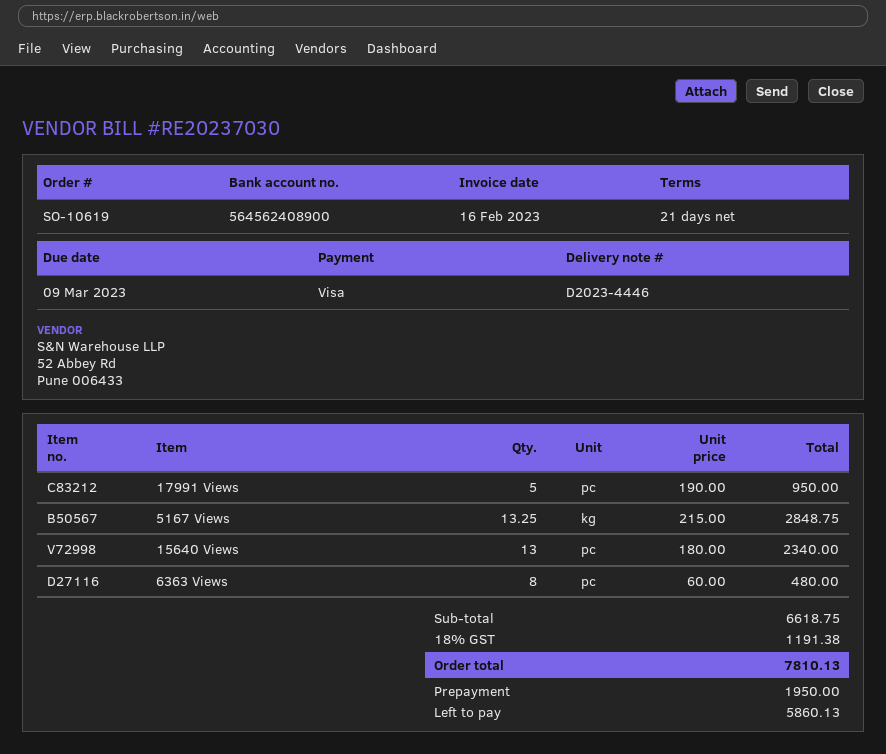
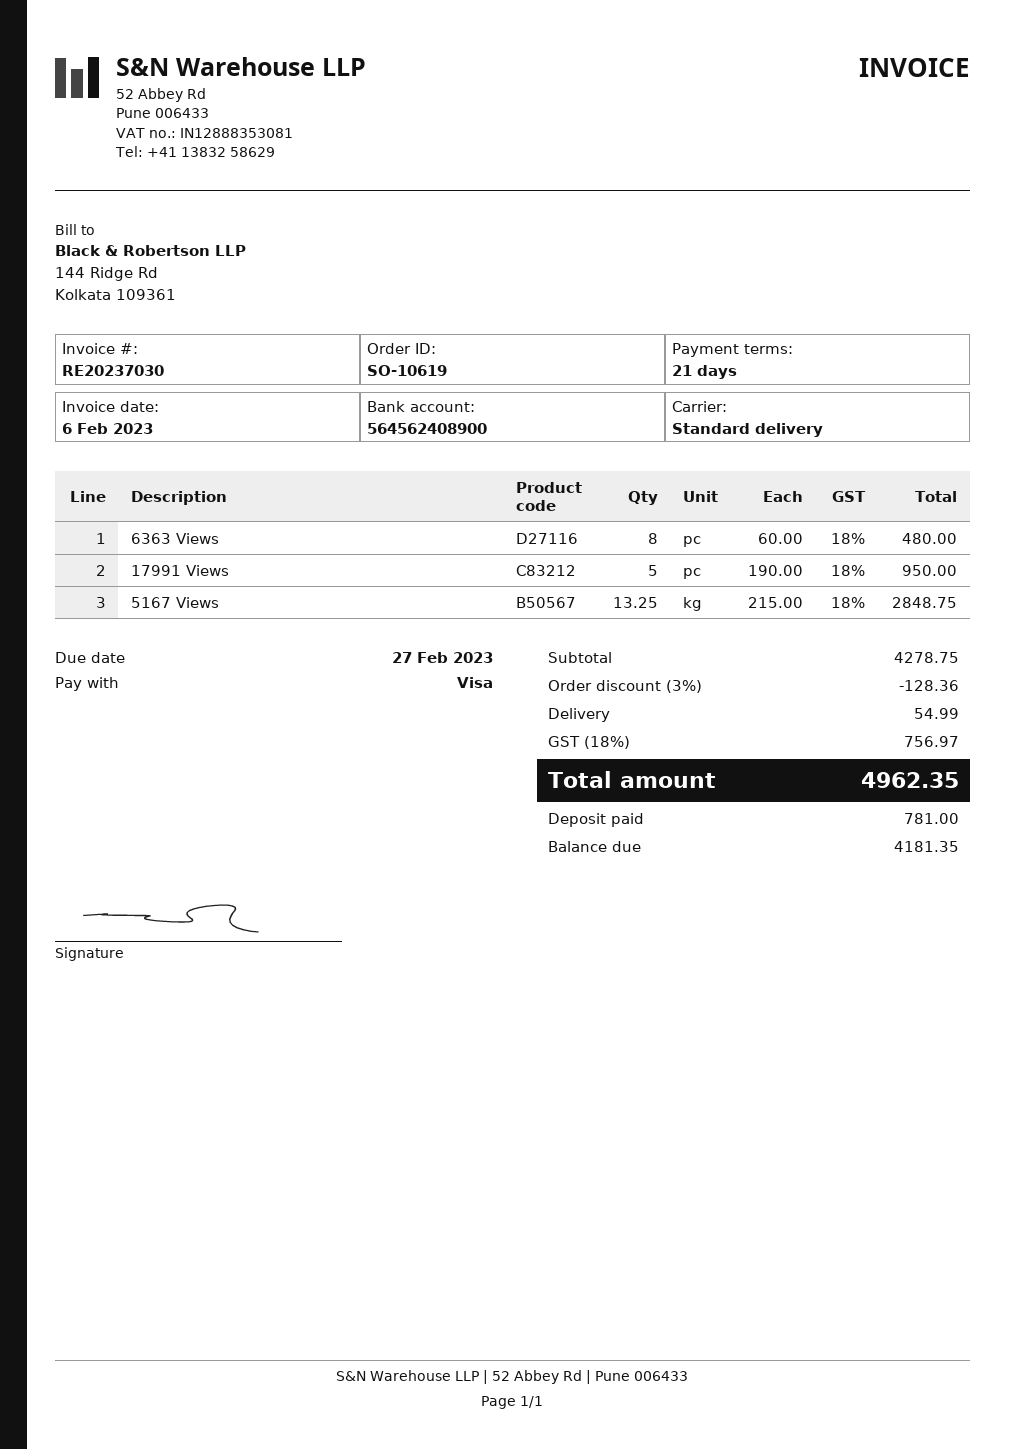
invoice date: 2023-02-16 -> 2023-02-06
due date: 2023-03-09 -> 2023-02-27
15640 Views: 13 x 180.00 = 2340.00 -> none
subtotal: 6618.75 -> 4278.75
discount: none -> 3% = 128.36
shipping: none -> 54.99
tax: 18% = 1191.38 -> 18% = 756.97
total: 7810.13 -> 4962.35
deposit: 1950.00 -> 781.00
balance: 5860.13 -> 4181.35

